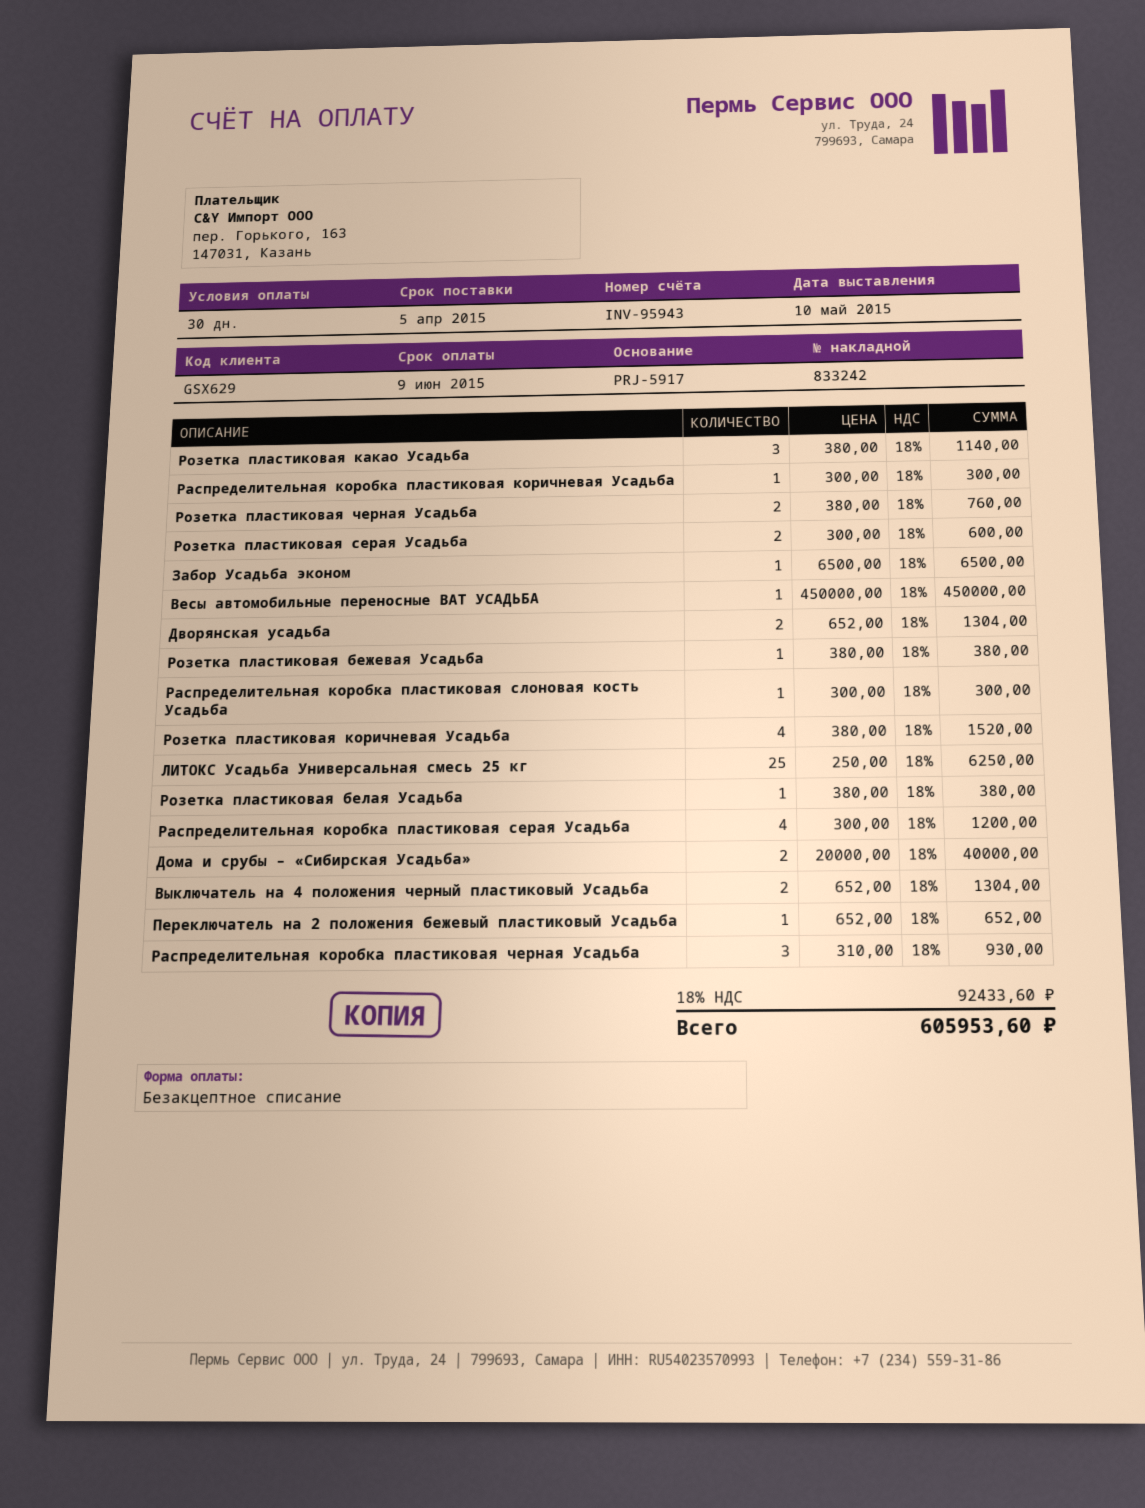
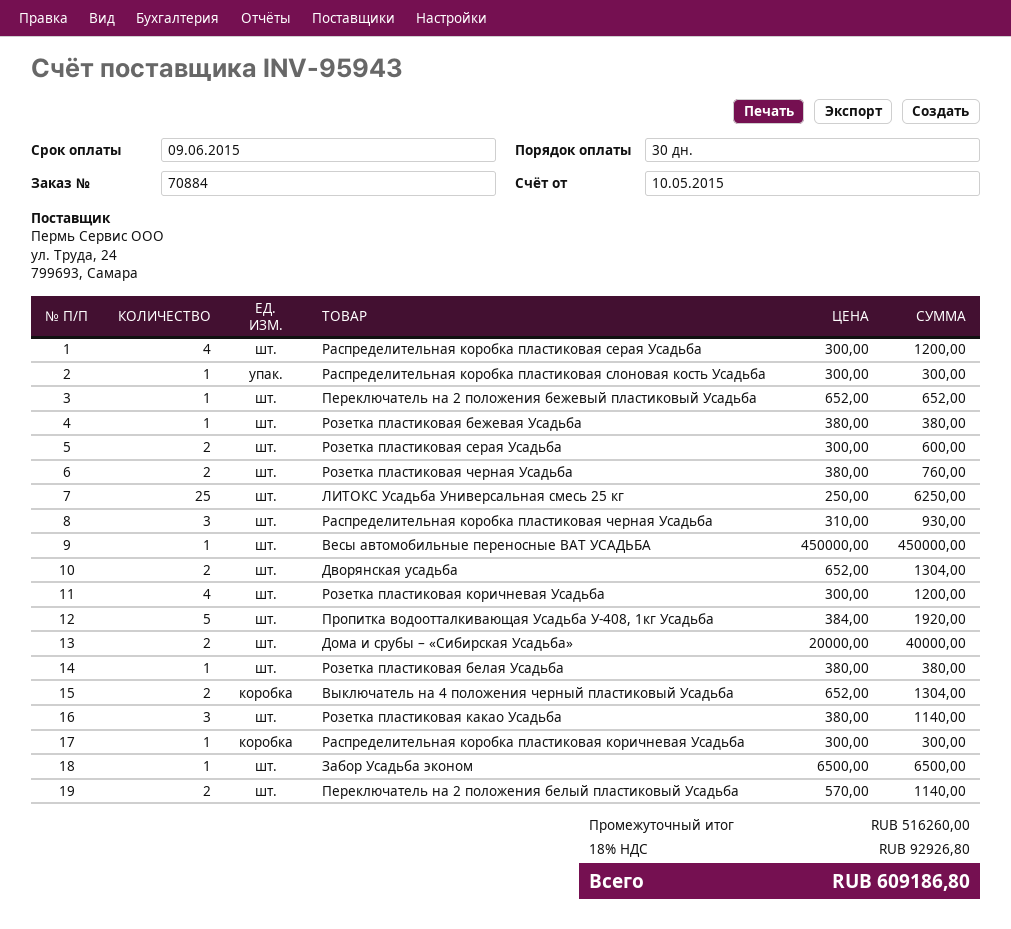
Розетка пластиковая коричневая Усадьба: 4 x 380.00 = 1520.00 -> 4 x 300.00 = 1200.00
Пропитка водоотталкивающая Усадьба У-408, 1кг Усадьба: none -> 5 x 384.00 = 1920.00
Переключатель на 2 положения белый пластиковый Усадьба: none -> 2 x 570.00 = 1140.00
tax: 18% = 92433.60 -> 18% = 92926.80
total: 605953.60 -> 609186.80

